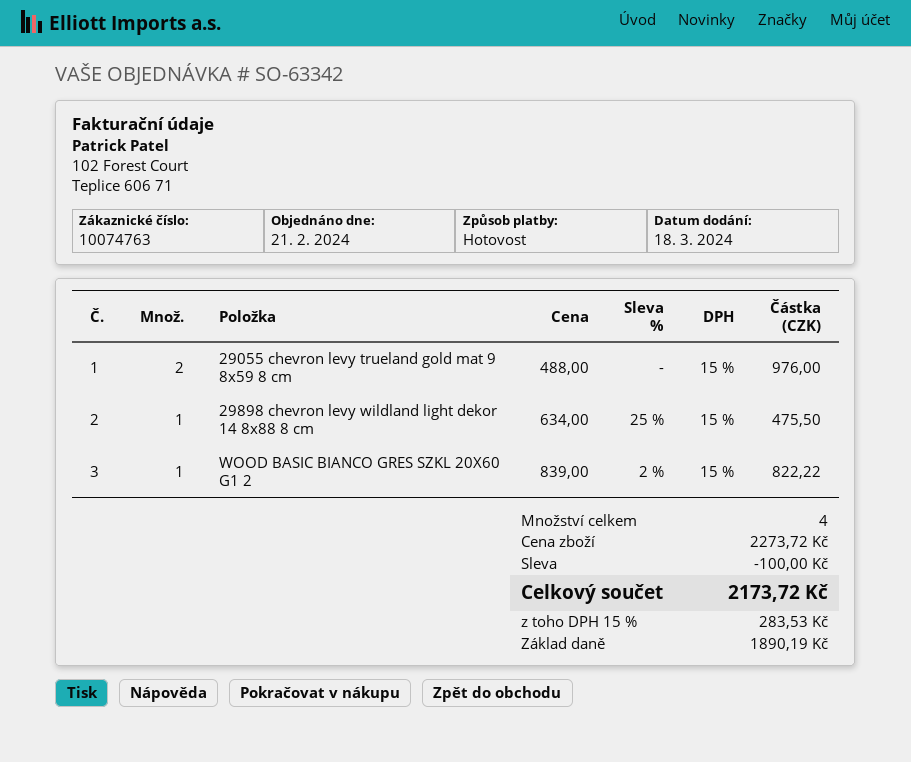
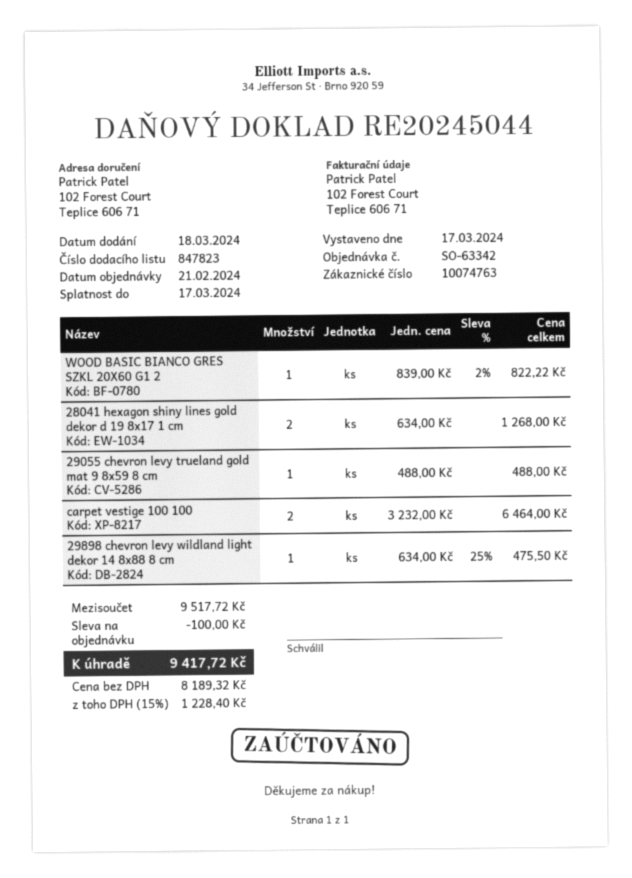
29055 chevron levy trueland gold mat 9 8x59 8 cm: 2 x 488.00 = 976.00 -> 1 x 488.00 = 488.00
28041 hexagon shiny lines gold dekor d 19 8x17 1 cm: none -> 2 x 634.00 = 1268.00
carpet vestige 100 100: none -> 2 x 3232.00 = 6464.00
subtotal: 2273.72 -> 9517.72
net: 1890.19 -> 8189.32
tax: 15% = 283.53 -> 15% = 1228.40
total: 2173.72 -> 9417.72

